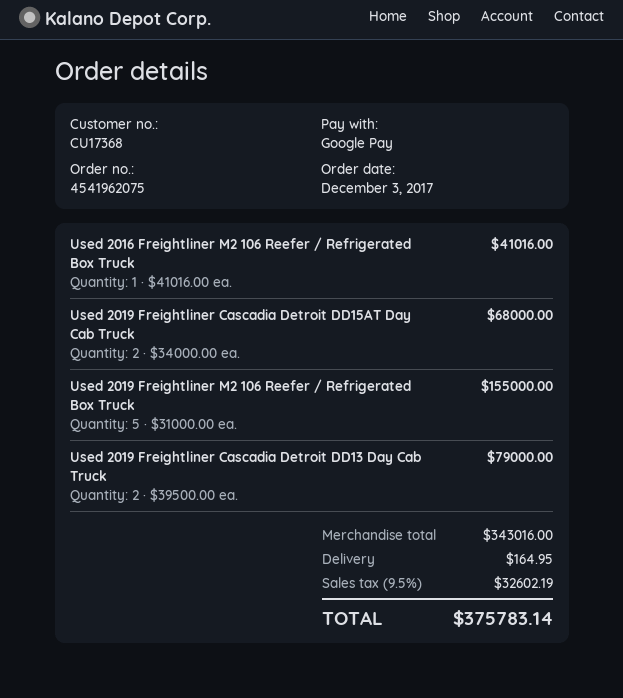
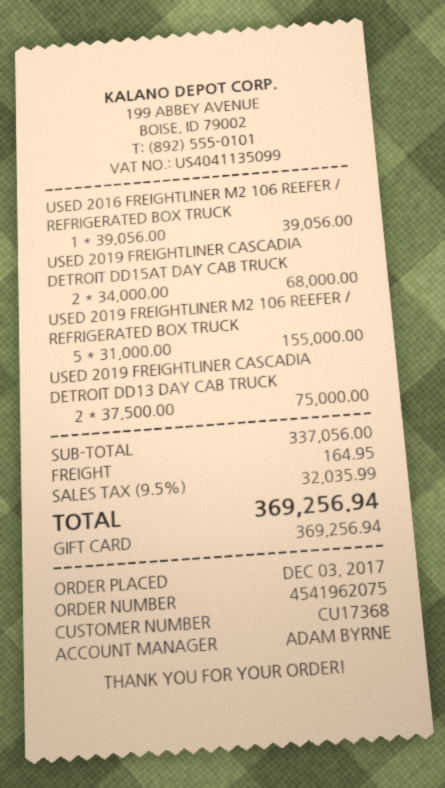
payment method: Google Pay -> gift card
Used 2016 Freightliner M2 106 Reefer / Refrigerated Box Truck: 1 x 41016.00 = 41016.00 -> 1 x 39056.00 = 39056.00
Used 2019 Freightliner Cascadia Detroit DD13 Day Cab Truck: 2 x 39500.00 = 79000.00 -> 2 x 37500.00 = 75000.00
subtotal: 343016.00 -> 337056.00
tax: 9.5% = 32602.19 -> 9.5% = 32035.99
total: 375783.14 -> 369256.94

